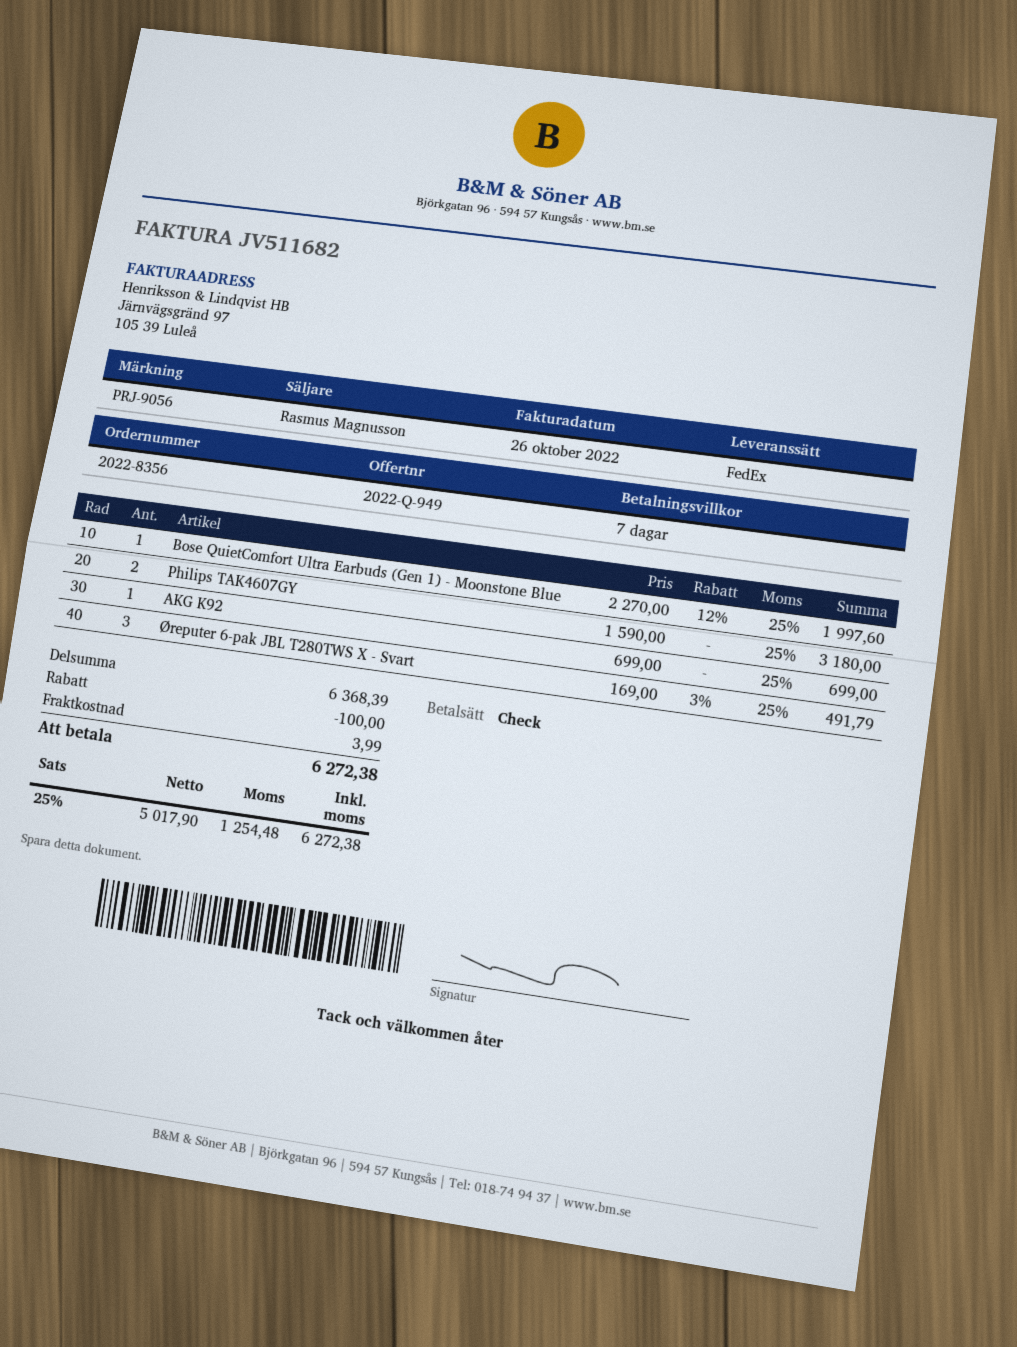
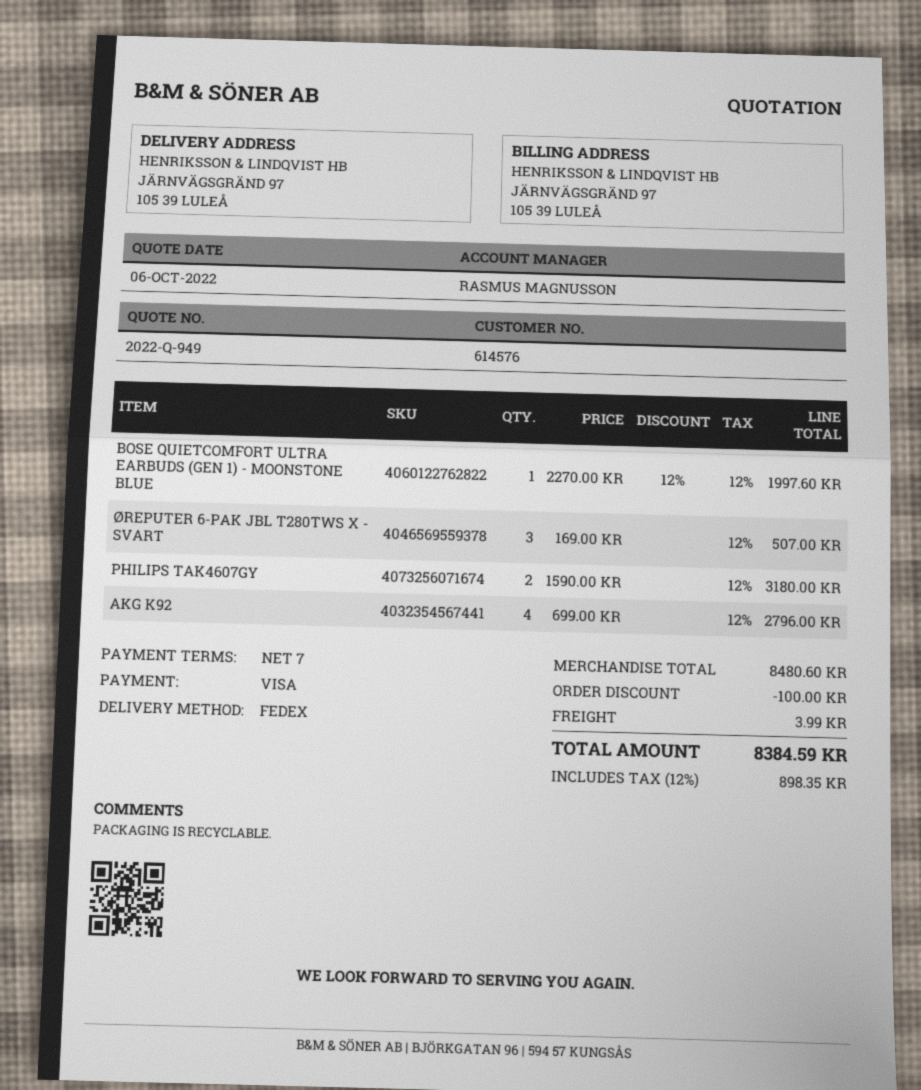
payment method: cheque -> Visa
AKG K92: 1 x 699.00 = 699.00 -> 4 x 699.00 = 2796.00
Øreputer 6-pak JBL T280TWS X - Svart: 3 x 169.00 - 3% = 491.79 -> 3 x 169.00 = 507.00
subtotal: 6368.39 -> 8480.60
tax: 25% = 1254.48 -> 12% = 898.35
total: 6272.38 -> 8384.59

